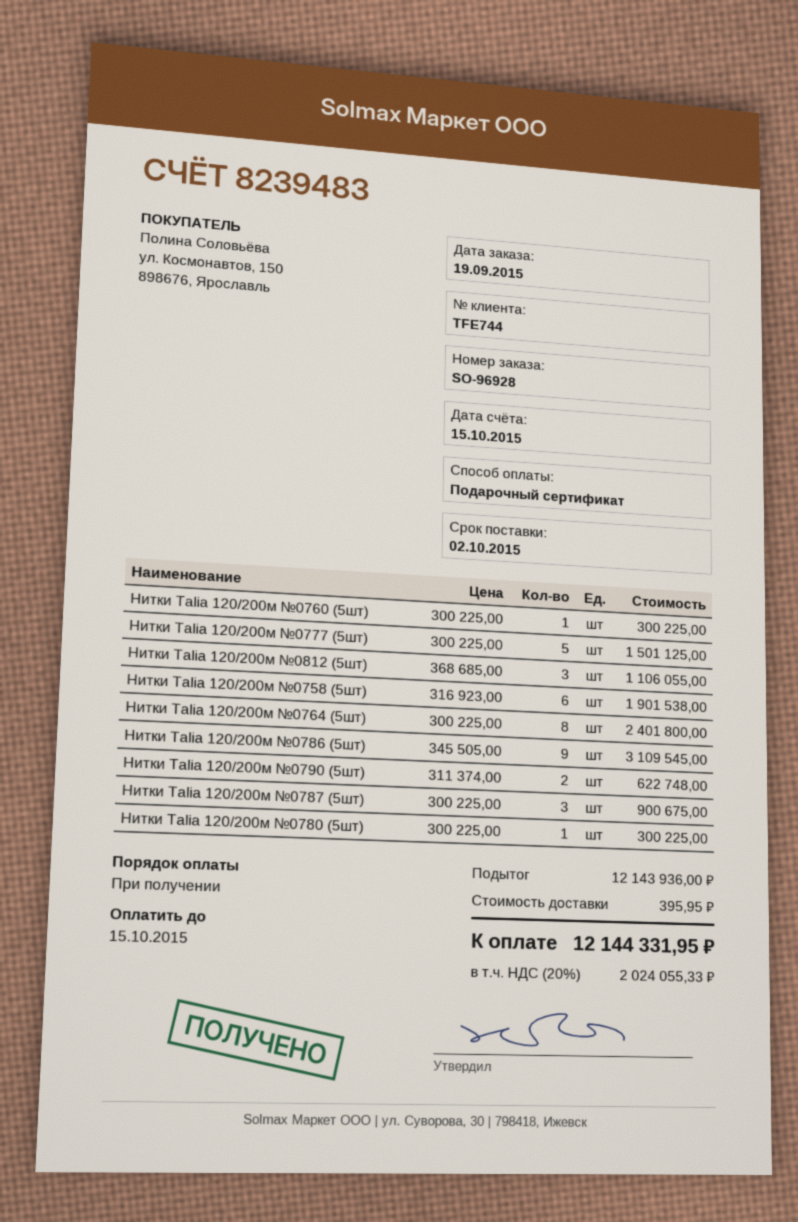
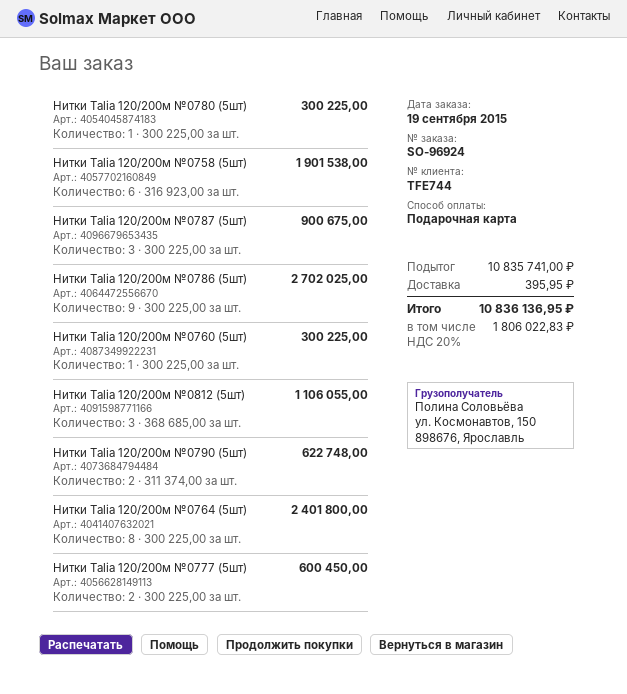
order number: SO-96928 -> SO-96924
Нитки Talia 120/200м №0777 (5шт): 5 x 300225.00 = 1501125.00 -> 2 x 300225.00 = 600450.00
Нитки Talia 120/200м №0786 (5шт): 9 x 345505.00 = 3109545.00 -> 9 x 300225.00 = 2702025.00
subtotal: 12143936.00 -> 10835741.00
tax: 20% = 2024055.33 -> 20% = 1806022.83
total: 12144331.95 -> 10836136.95

